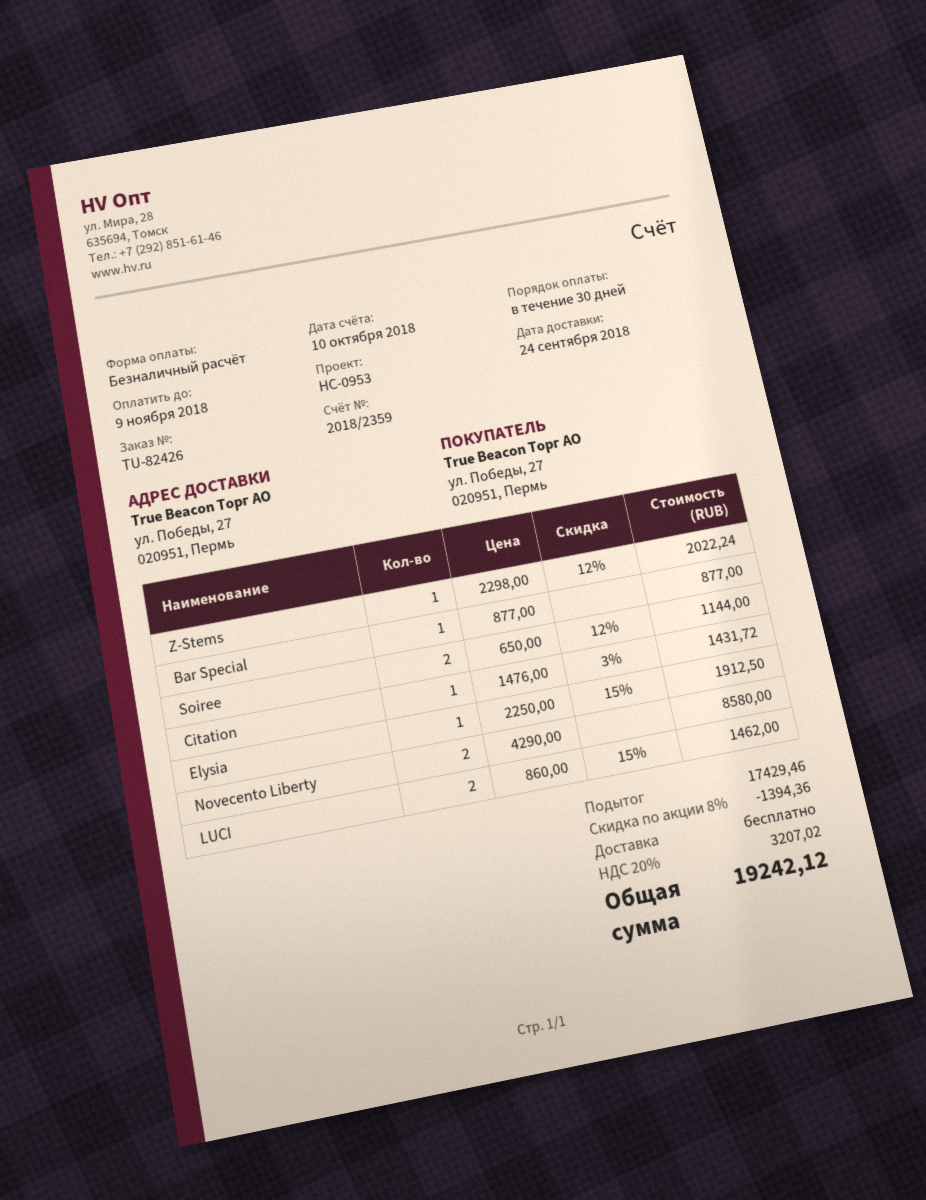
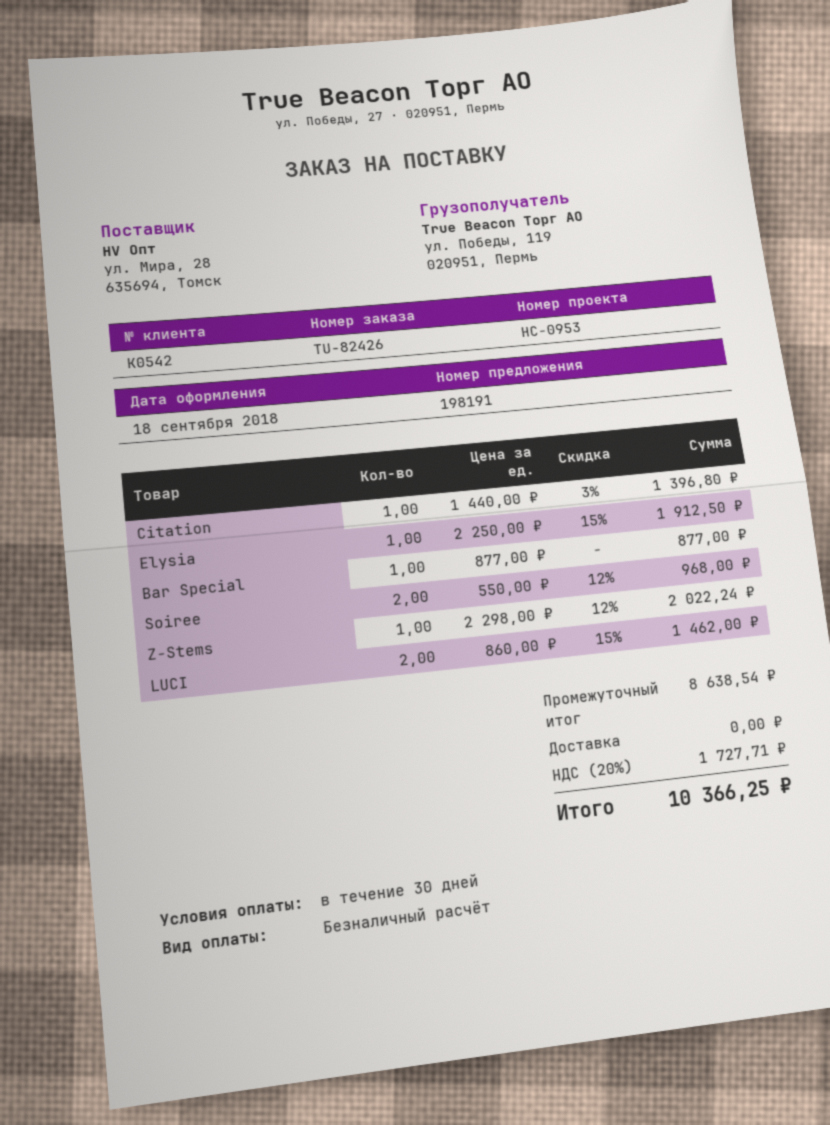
ship to: ул. Победы, 27, 020951, Пермь -> ул. Победы, 119, 020951, Пермь
Soiree: 2 x 650.00 - 12% = 1144.00 -> 2 x 550.00 - 12% = 968.00
Citation: 1 x 1476.00 - 3% = 1431.72 -> 1 x 1440.00 - 3% = 1396.80
Novecento Liberty: 2 x 4290.00 = 8580.00 -> none
subtotal: 17429.46 -> 8638.54
discount: 8% = 1394.36 -> none
tax: 20% = 3207.02 -> 20% = 1727.71
total: 19242.12 -> 10366.25

